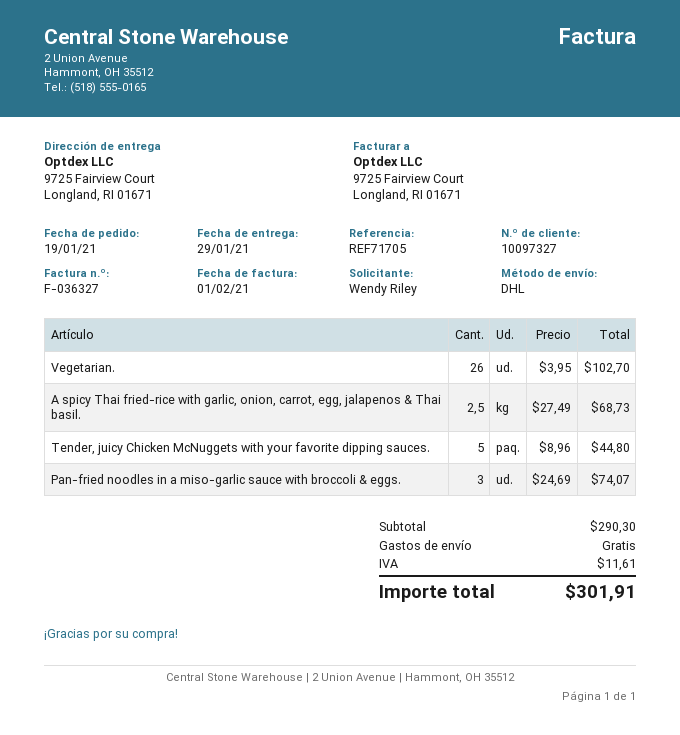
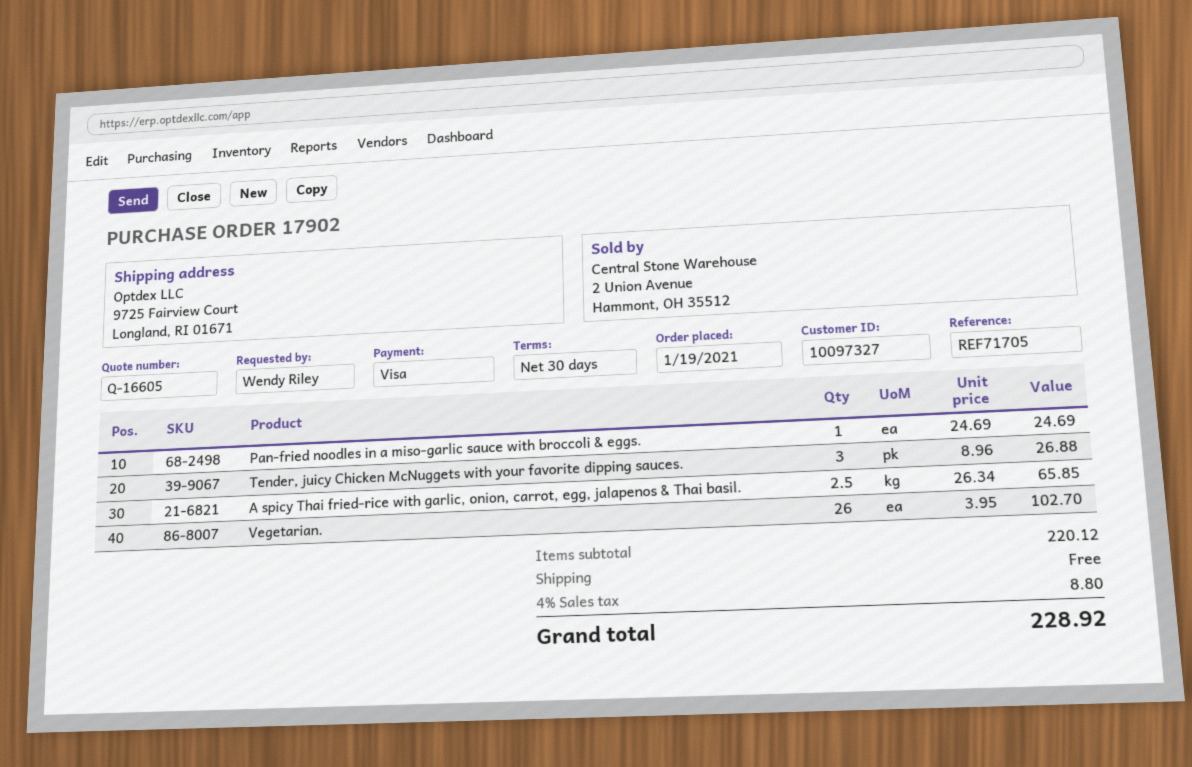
A spicy Thai fried-rice with garlic, onion, carrot, egg, jalapenos & Thai basil.: 2.5 x 27.49 = 68.73 -> 2.5 x 26.34 = 65.85
Tender, juicy Chicken McNuggets with your favorite dipping sauces.: 5 x 8.96 = 44.80 -> 3 x 8.96 = 26.88
Pan-fried noodles in a miso-garlic sauce with broccoli & eggs.: 3 x 24.69 = 74.07 -> 1 x 24.69 = 24.69
subtotal: 290.30 -> 220.12
tax: 11.61 -> 8.80
total: 301.91 -> 228.92

